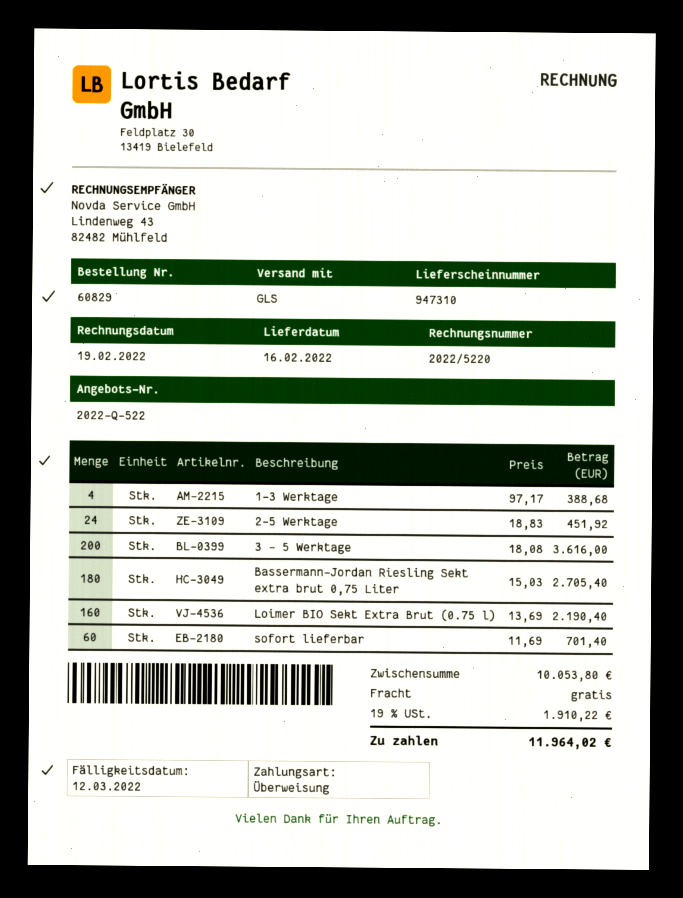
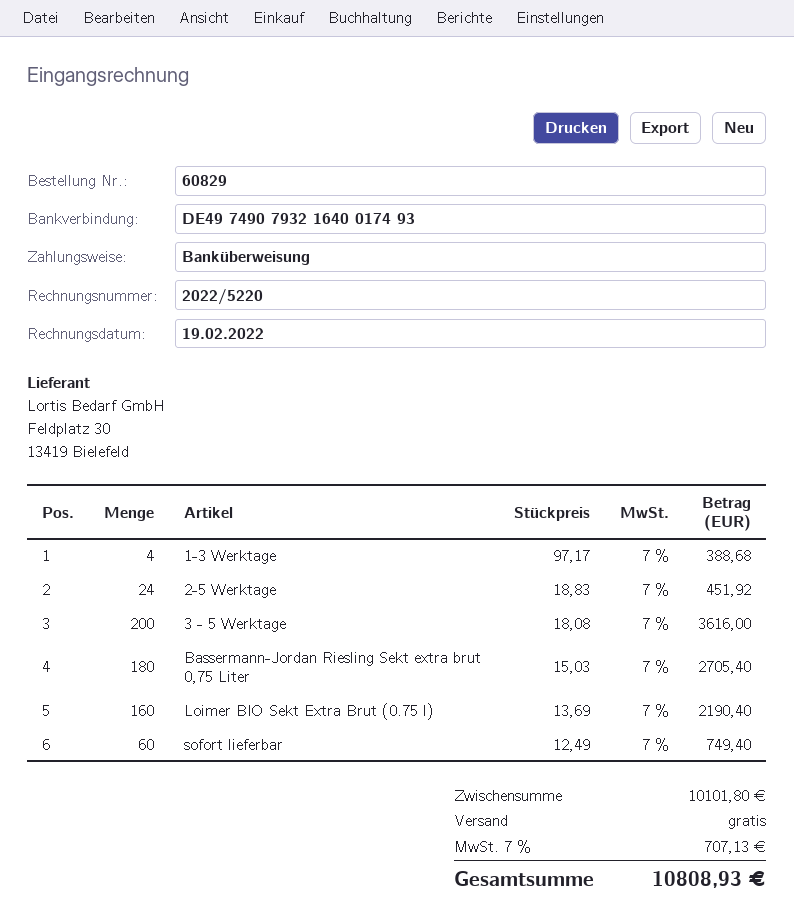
sofort lieferbar: 60 x 11.69 = 701.40 -> 60 x 12.49 = 749.40
subtotal: 10053.80 -> 10101.80
tax: 19% = 1910.22 -> 7% = 707.13
total: 11964.02 -> 10808.93

